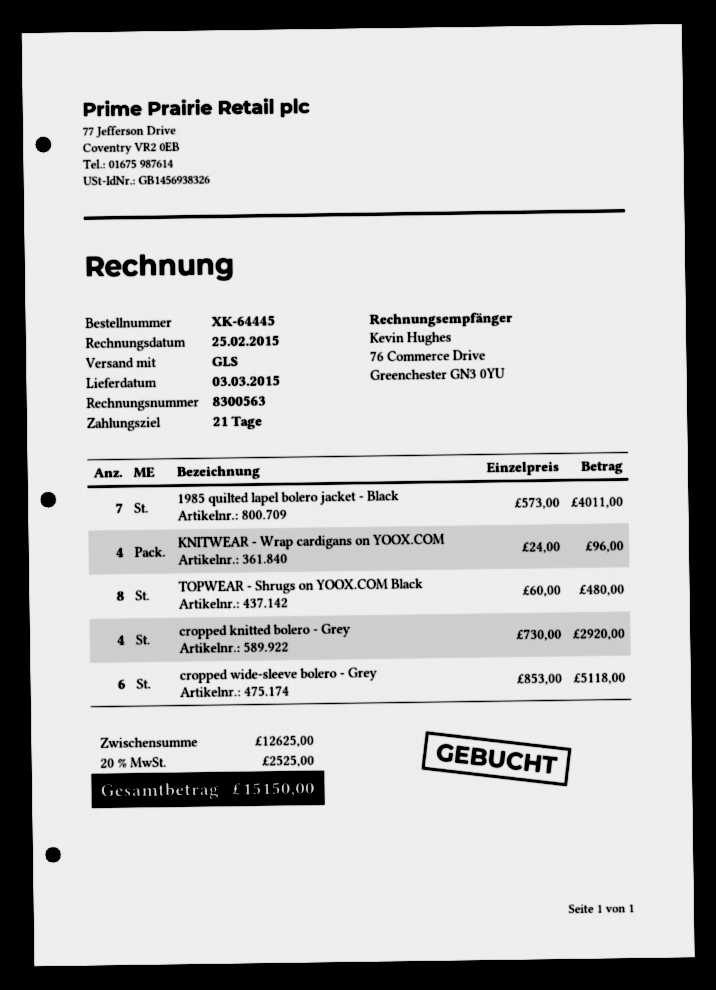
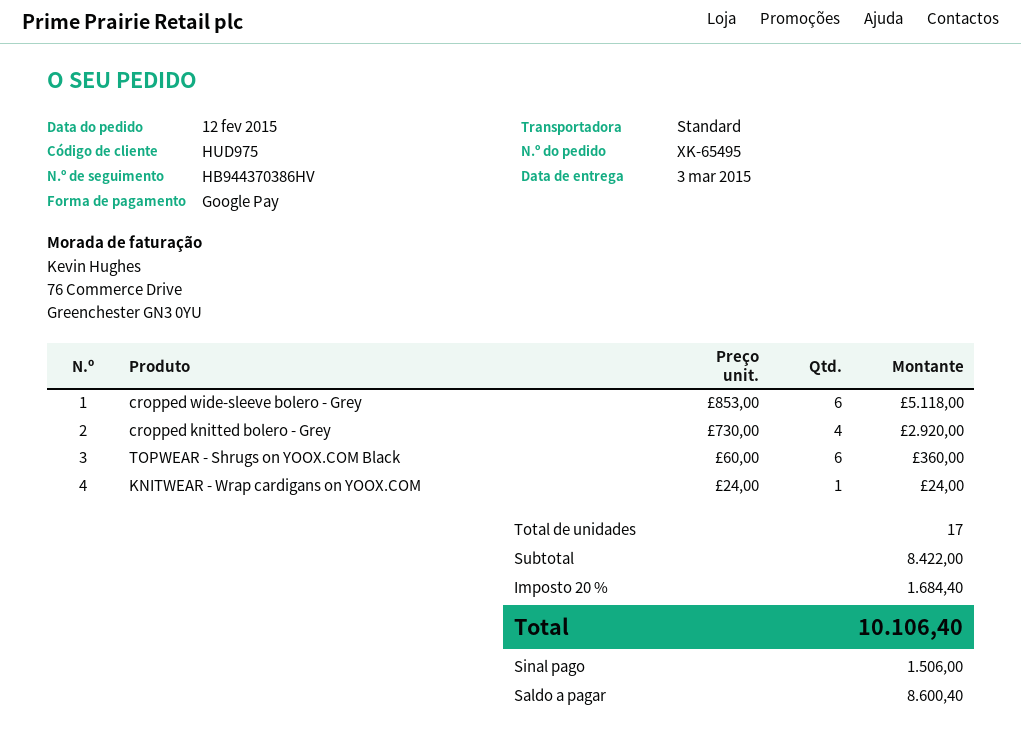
order number: XK-64445 -> XK-65495
shipping method: GLS -> standard
1985 quilted lapel bolero jacket - Black: 7 x 573.00 = 4011.00 -> none
KNITWEAR - Wrap cardigans on YOOX.COM: 4 x 24.00 = 96.00 -> 1 x 24.00 = 24.00
TOPWEAR - Shrugs on YOOX.COM Black: 8 x 60.00 = 480.00 -> 6 x 60.00 = 360.00
subtotal: 12625.00 -> 8422.00
tax: 20% = 2525.00 -> 20% = 1684.40
total: 15150.00 -> 10106.40

